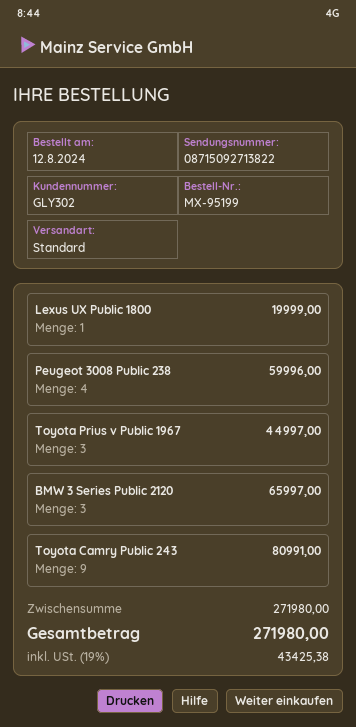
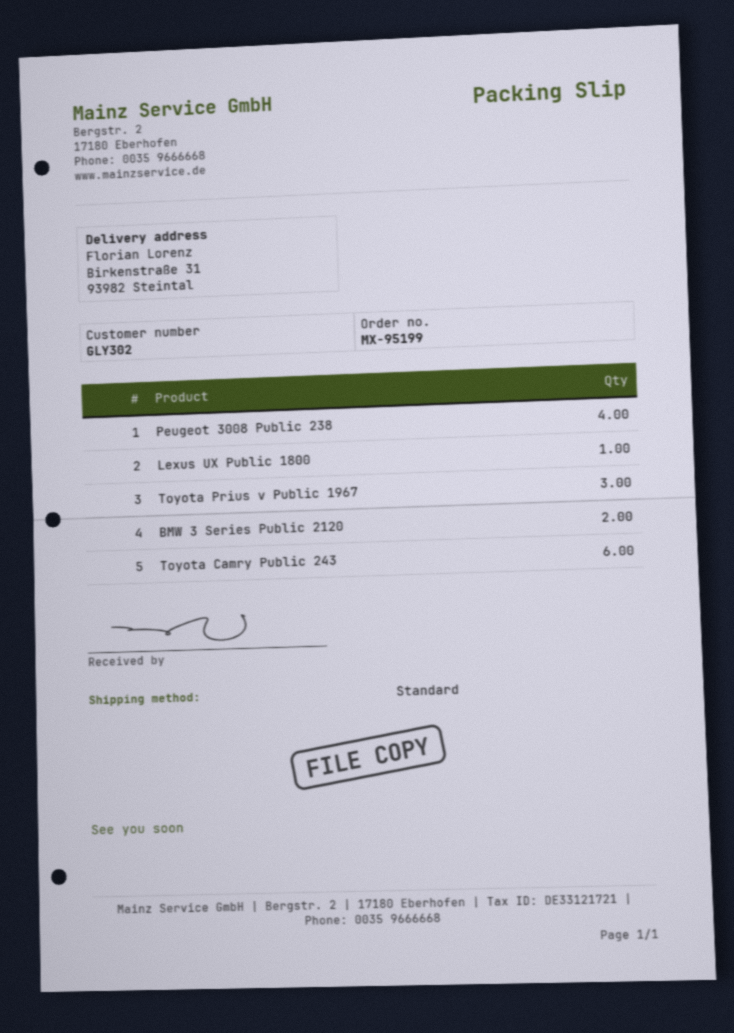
BMW 3 Series Public 2120: 3 -> 2
Toyota Camry Public 243: 9 -> 6

